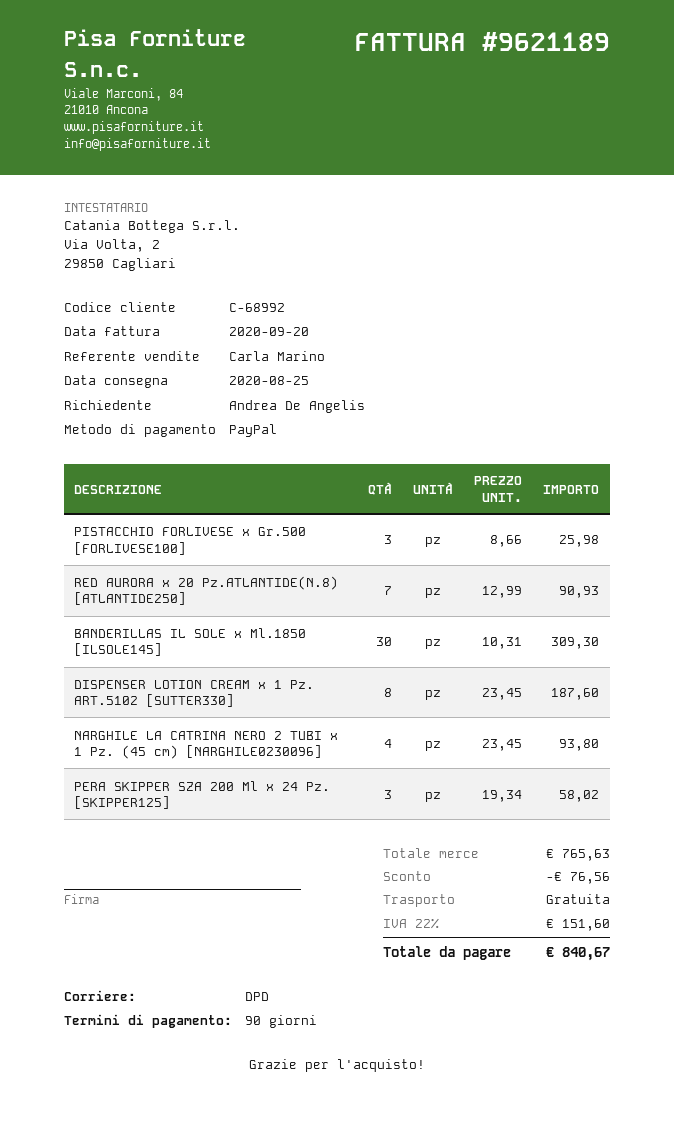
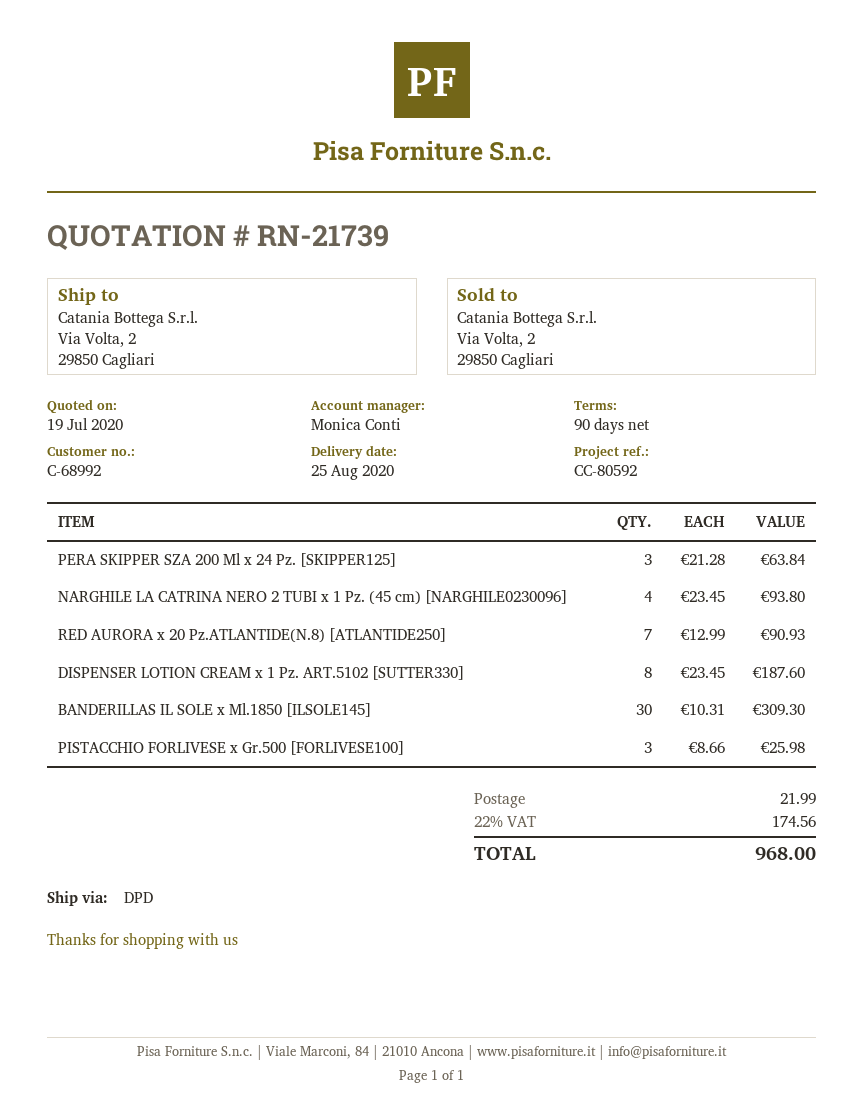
sales rep: Carla Marino -> Monica Conti
PERA SKIPPER SZA 200 Ml x 24 Pz. [SKIPPER125]: 3 x 19.34 = 58.02 -> 3 x 21.28 = 63.84
discount: 76.56 -> none
shipping: 0.00 -> 21.99
tax: 22% = 151.60 -> 22% = 174.56
total: 840.67 -> 968.00

